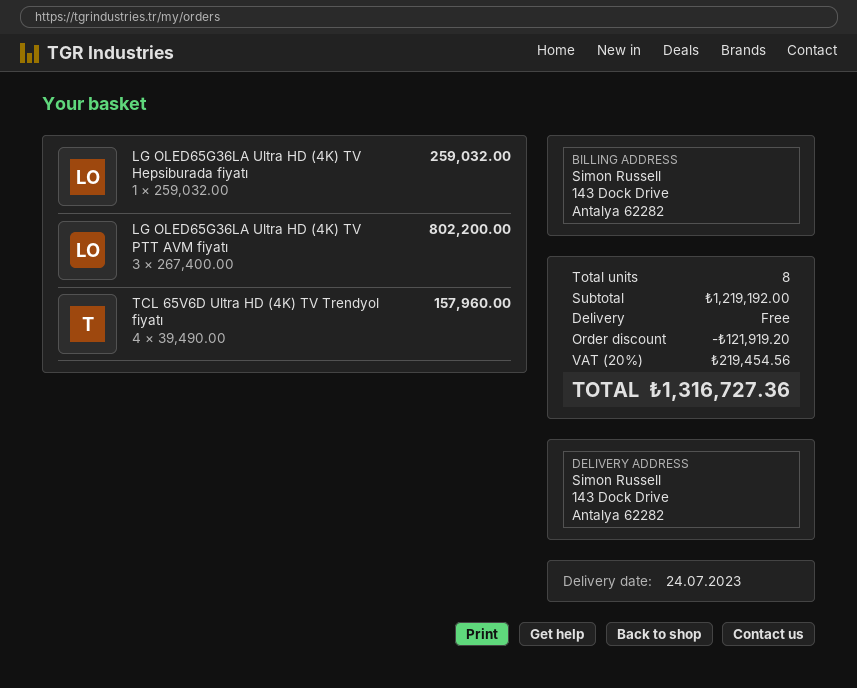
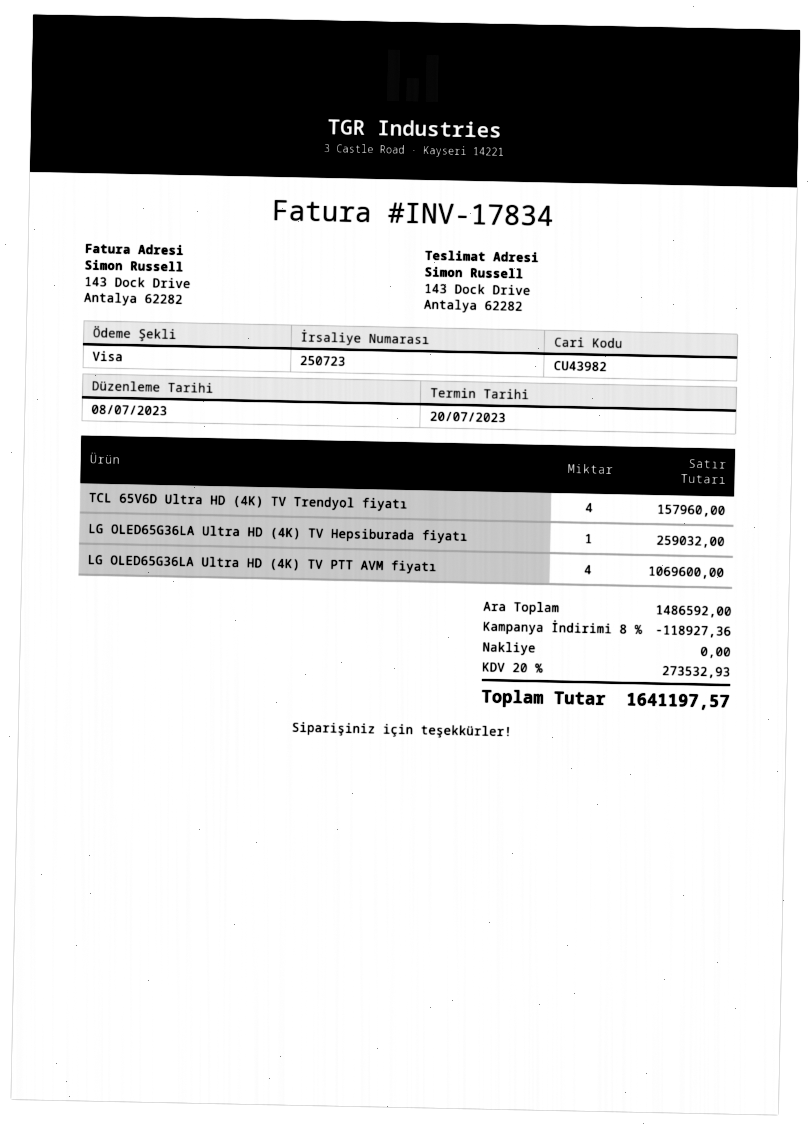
delivery date: 2023-07-24 -> 2023-07-20
LG OLED65G36LA Ultra HD (4K) TV PTT AVM fiyatı: 3 for 802200.00 -> 4 for 1069600.00
subtotal: 1219192.00 -> 1486592.00
discount: 121919.20 -> 118927.36
tax: 20% = 219454.56 -> 20% = 273532.93
total: 1316727.36 -> 1641197.57

